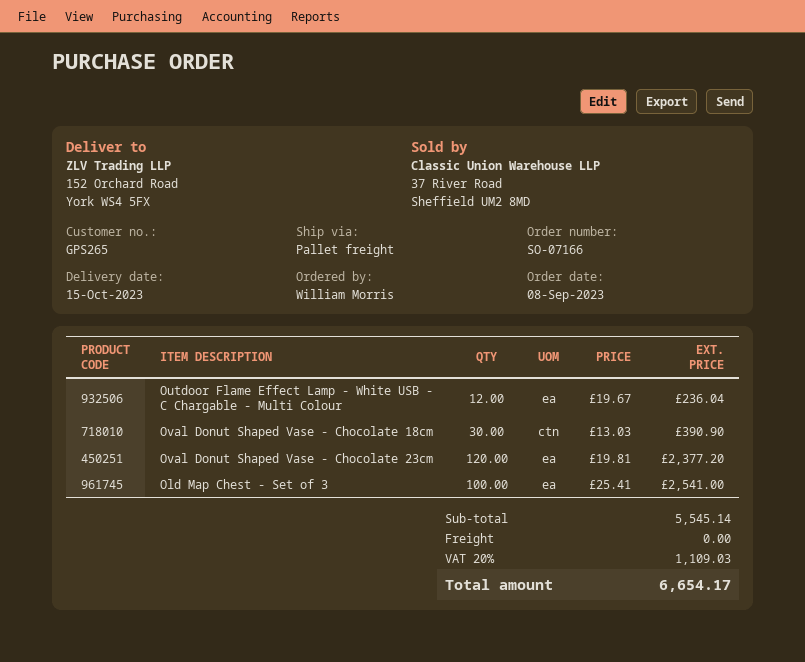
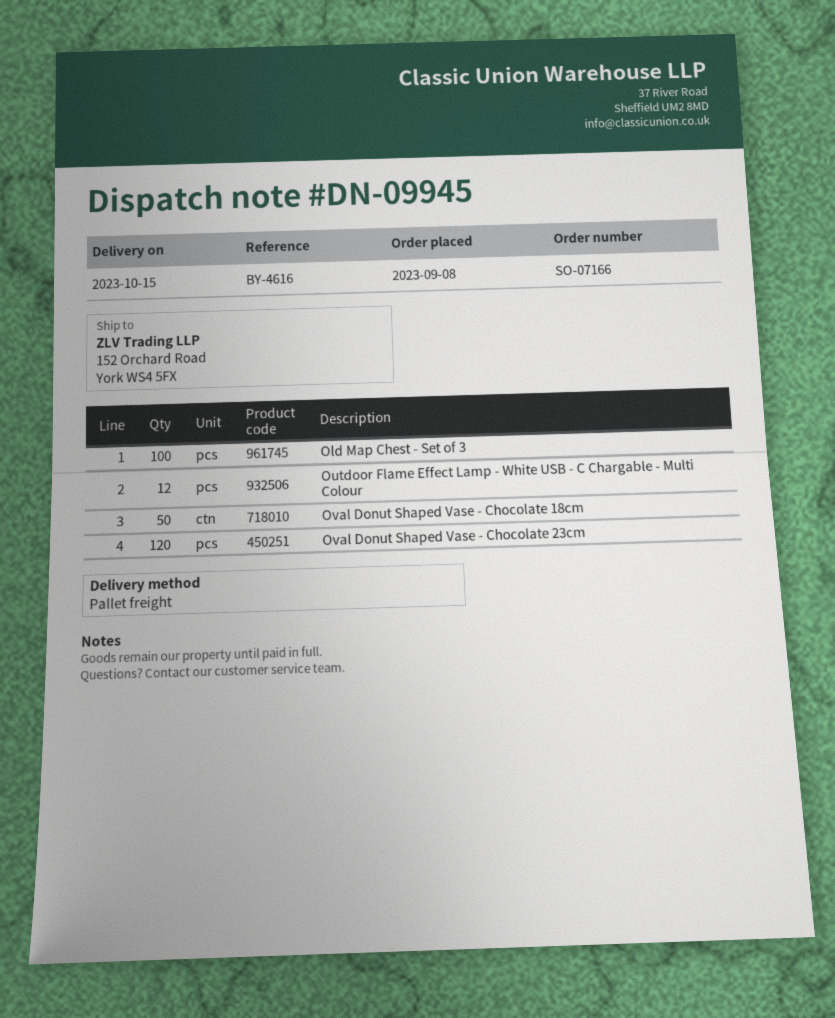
Oval Donut Shaped Vase - Chocolate 18cm: 30 -> 50

